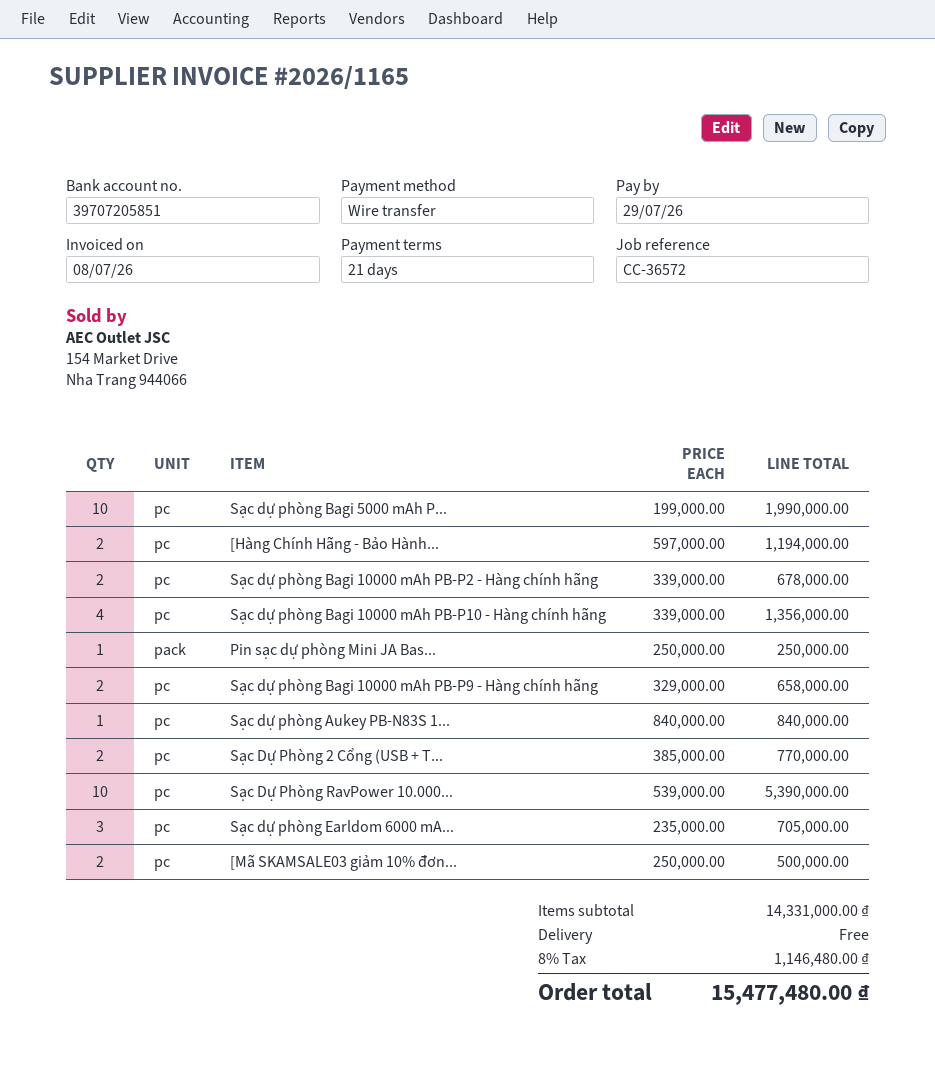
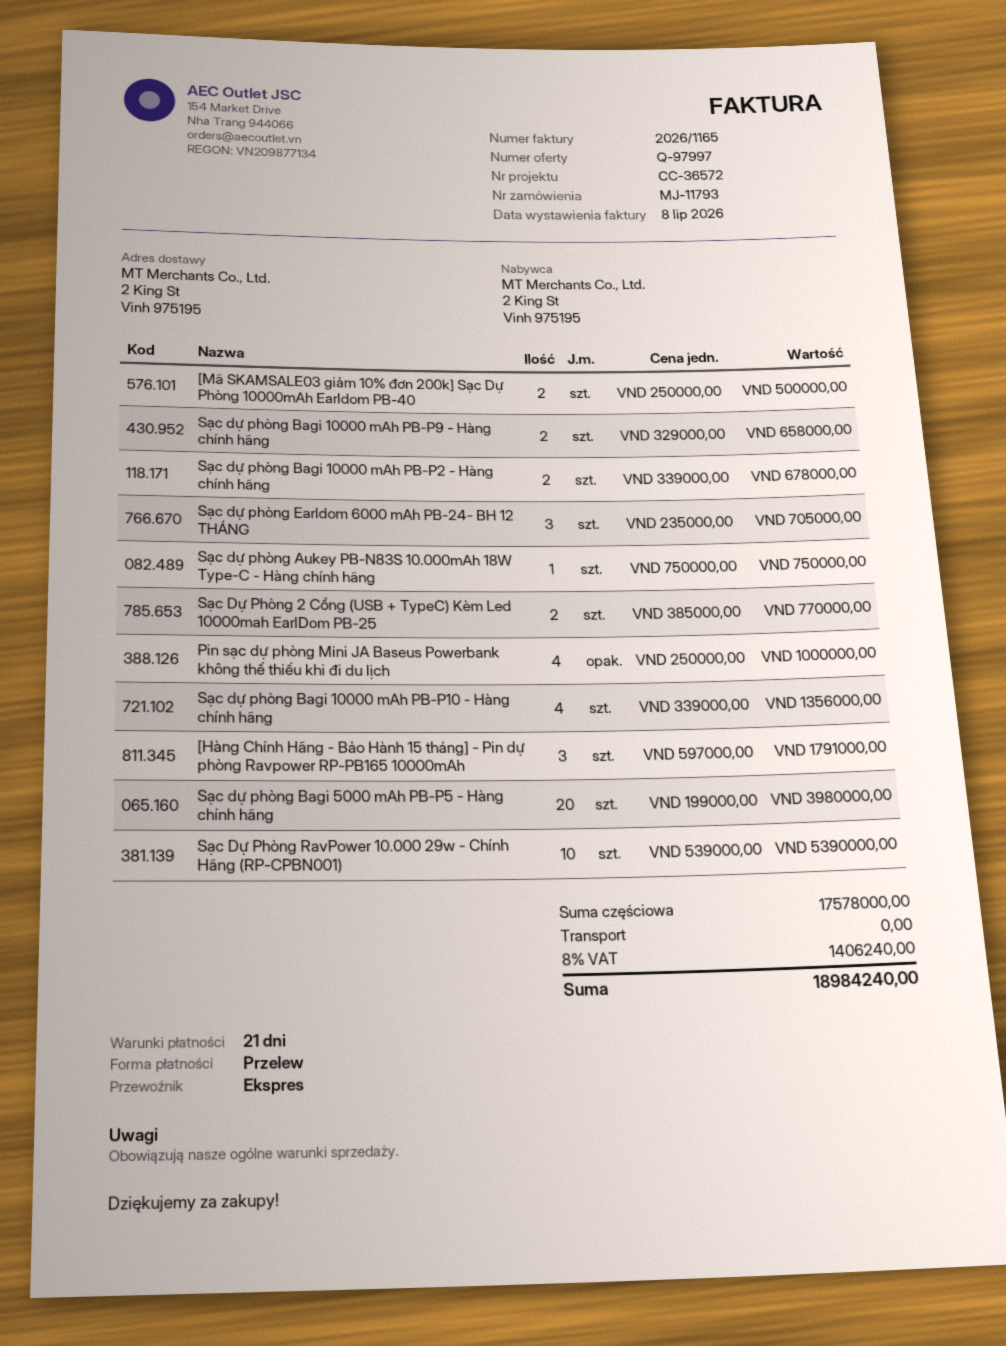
Sạc dự phòng Bagi 5000 mAh P...: 10 x 199000.00 = 1990000.00 -> 20 x 199000.00 = 3980000.00
[Hàng Chính Hãng - Bảo Hành...: 2 x 597000.00 = 1194000.00 -> 3 x 597000.00 = 1791000.00
Pin sạc dự phòng Mini JA Bas...: 1 x 250000.00 = 250000.00 -> 4 x 250000.00 = 1000000.00
Sạc dự phòng Aukey PB-N83S 1...: 1 x 840000.00 = 840000.00 -> 1 x 750000.00 = 750000.00
subtotal: 14331000.00 -> 17578000.00
tax: 8% = 1146480.00 -> 8% = 1406240.00
total: 15477480.00 -> 18984240.00

